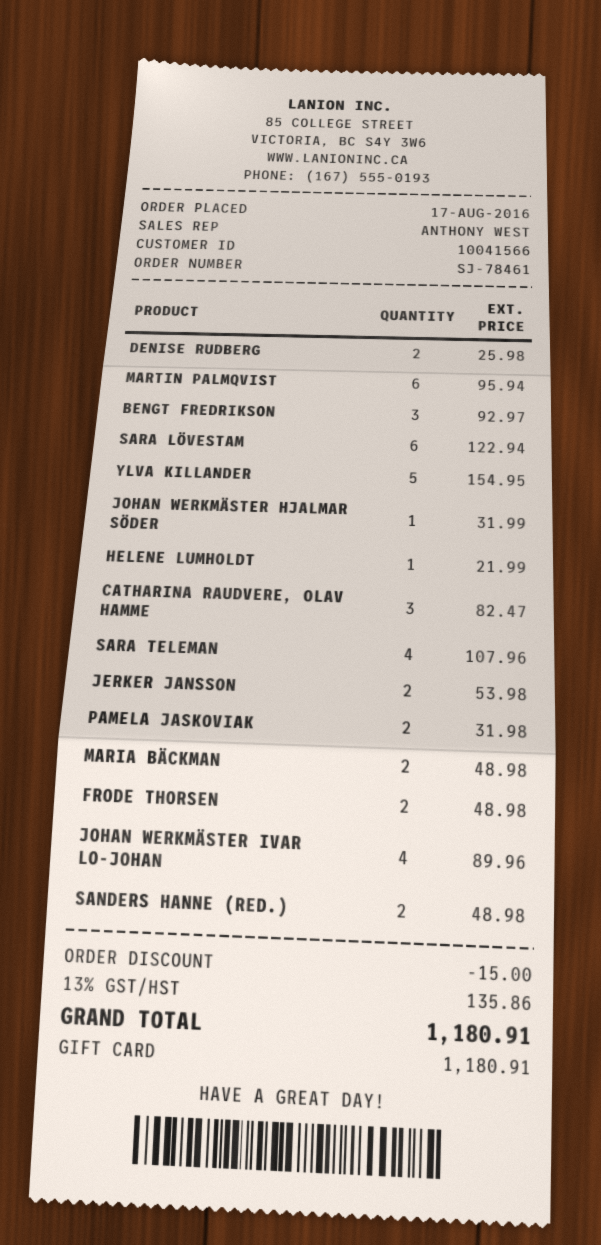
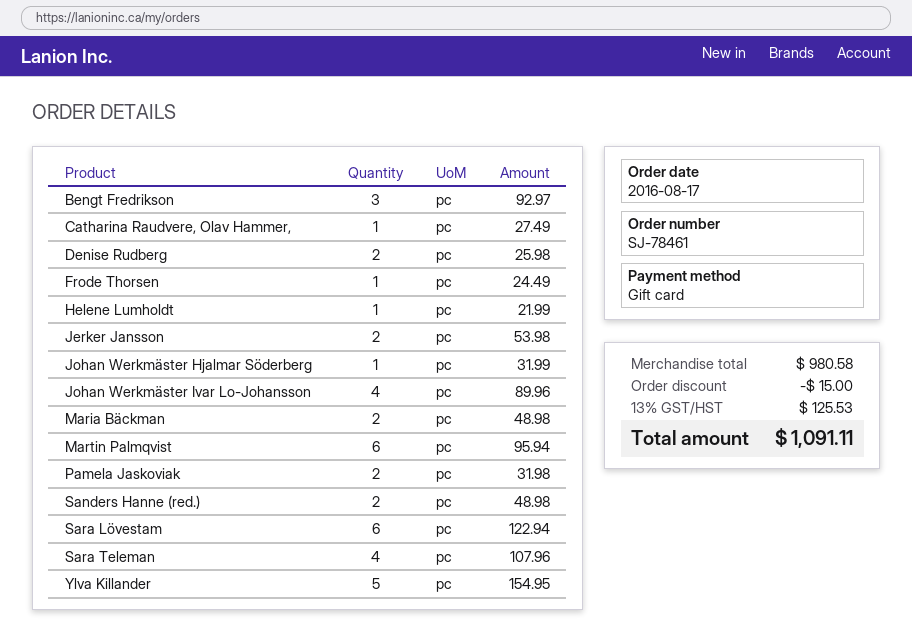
CATHARINA RAUDVERE, OLAV HAMME: 3 for 82.47 -> 1 for 27.49
FRODE THORSEN: 2 for 48.98 -> 1 for 24.49
tax: 13% = 135.86 -> 13% = 125.53
total: 1180.91 -> 1091.11

